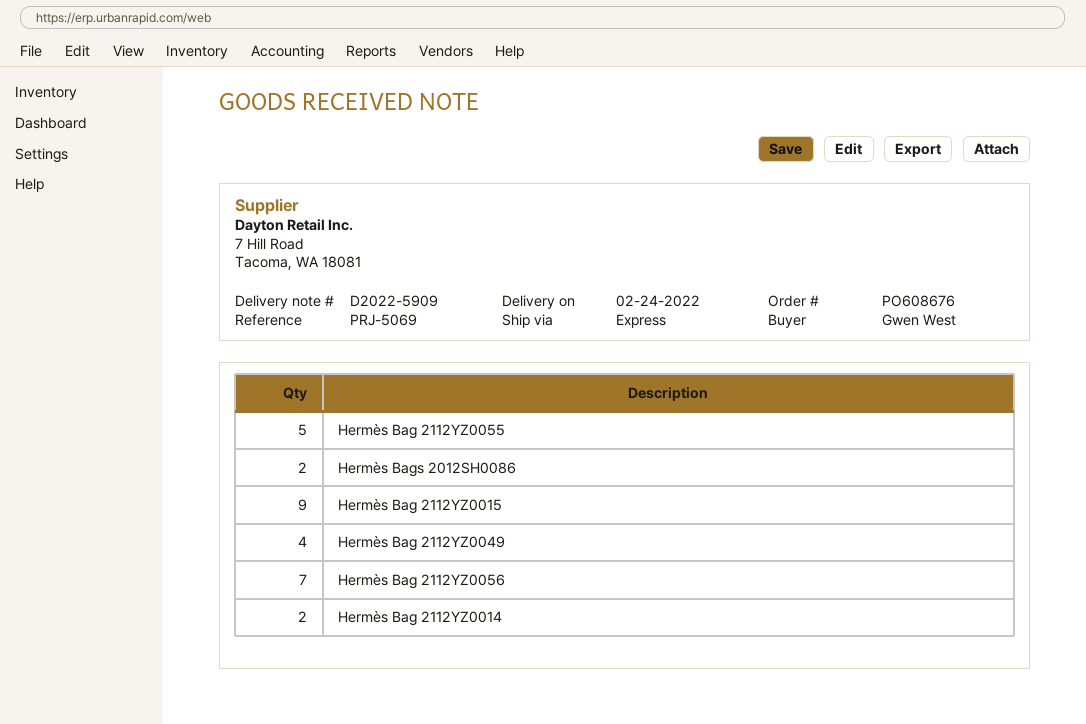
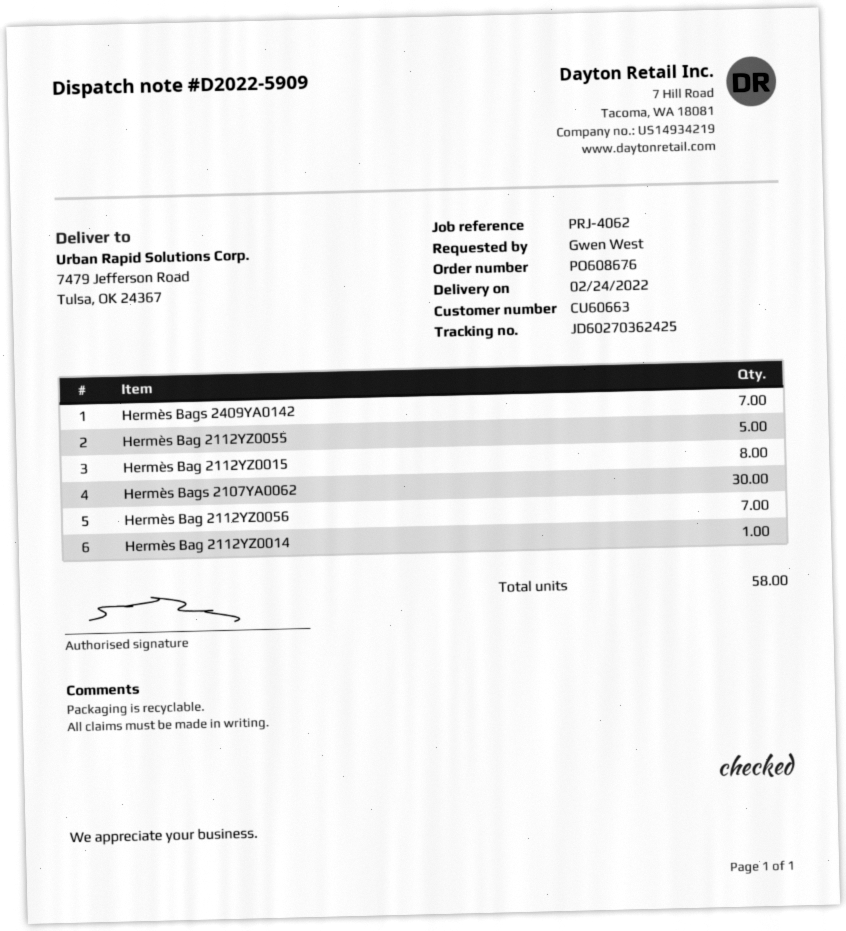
reference: PRJ-5069 -> PRJ-4062
Hermès Bags 2012SH0086: 2 -> none
Hermès Bag 2112YZ0015: 9 -> 8
Hermès Bag 2112YZ0049: 4 -> none
Hermès Bag 2112YZ0014: 2 -> 1
Hermès Bags 2409YA0142: none -> 7
Hermès Bags 2107YA0062: none -> 30

